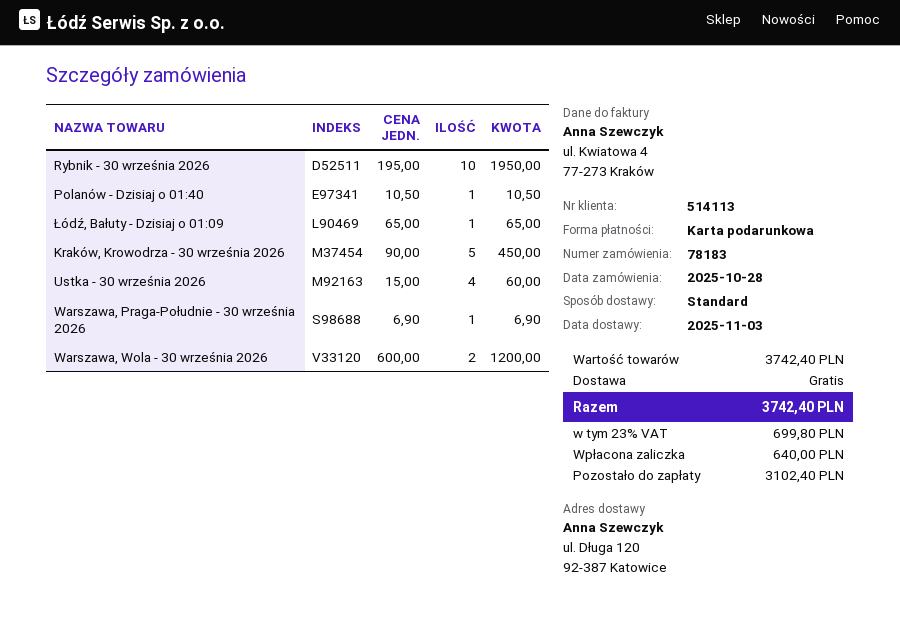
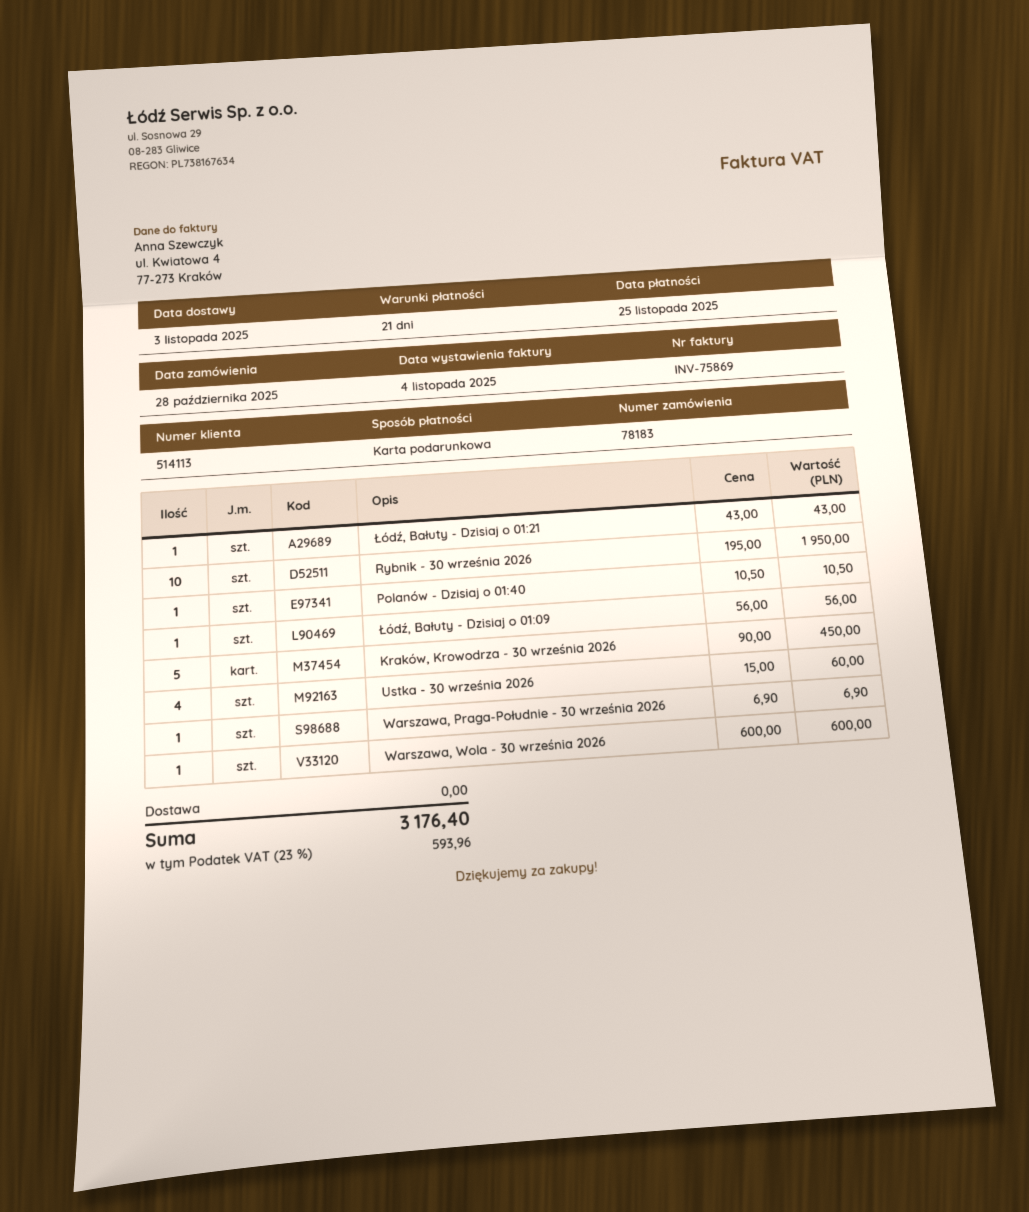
Łódź, Bałuty - Dzisiaj o 01:09: 1 x 65.00 = 65.00 -> 1 x 56.00 = 56.00
Warszawa, Wola - 30 września 2026: 2 x 600.00 = 1200.00 -> 1 x 600.00 = 600.00
Łódź, Bałuty - Dzisiaj o 01:21: none -> 1 x 43.00 = 43.00
tax: 23% = 699.80 -> 23% = 593.96
total: 3742.40 -> 3176.40

